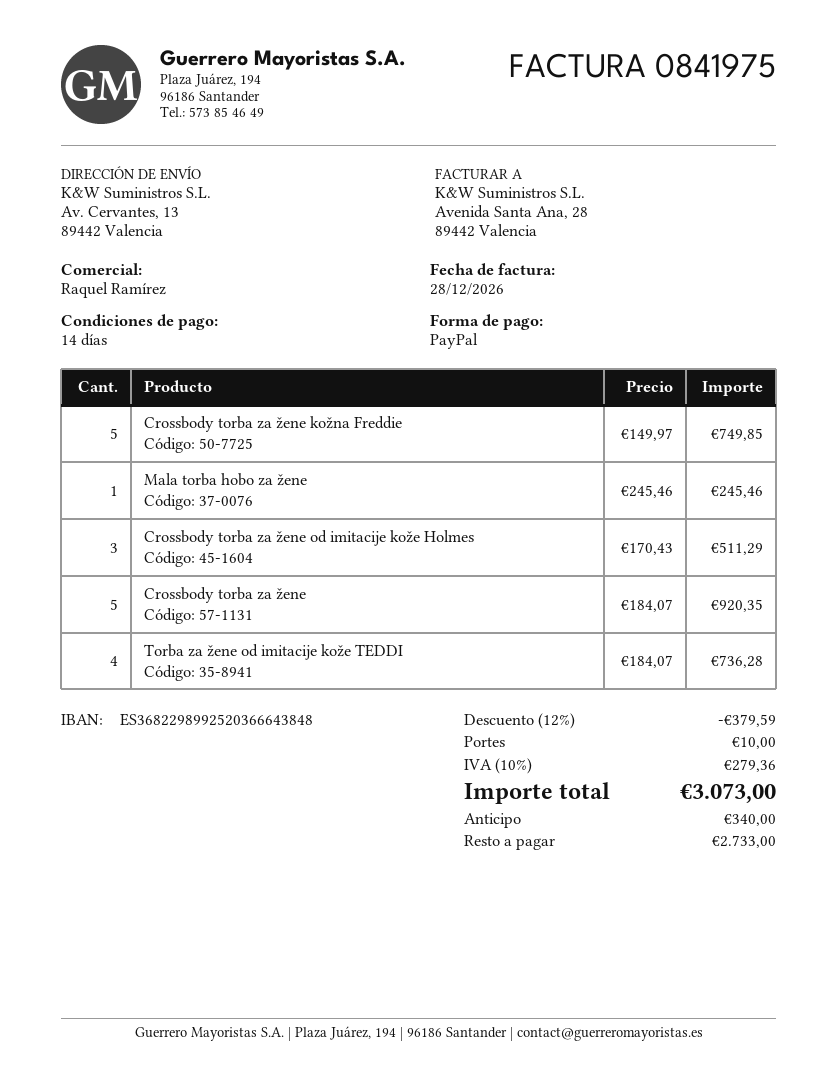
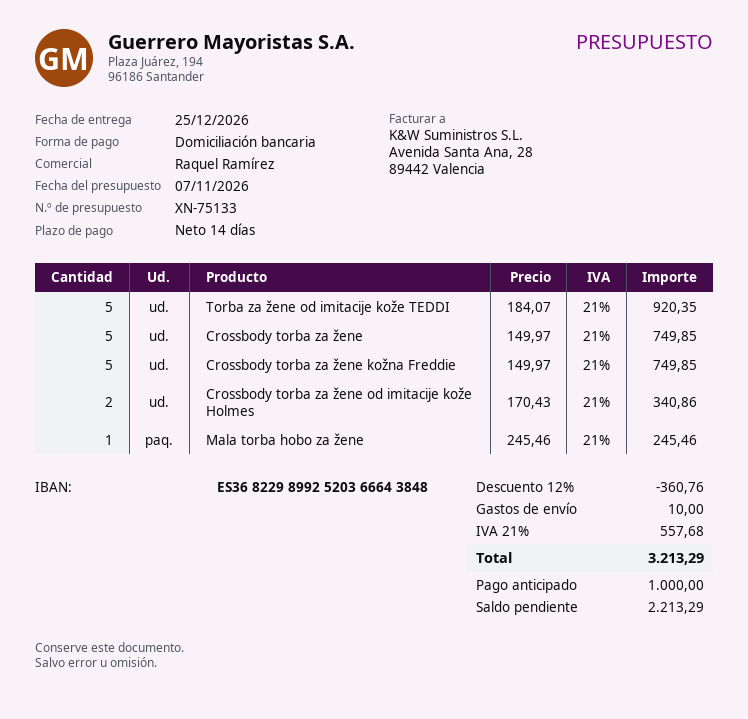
payment method: PayPal -> direct debit
Crossbody torba za žene od imitacije kože Holmes: 3 x 170.43 = 511.29 -> 2 x 170.43 = 340.86
Crossbody torba za žene: 5 x 184.07 = 920.35 -> 5 x 149.97 = 749.85
Torba za žene od imitacije kože TEDDI: 4 x 184.07 = 736.28 -> 5 x 184.07 = 920.35
discount: 12% = 379.59 -> 12% = 360.76
tax: 10% = 279.36 -> 21% = 557.68
total: 3073.00 -> 3213.29
deposit: 340.00 -> 1000.00
balance: 2733.00 -> 2213.29

